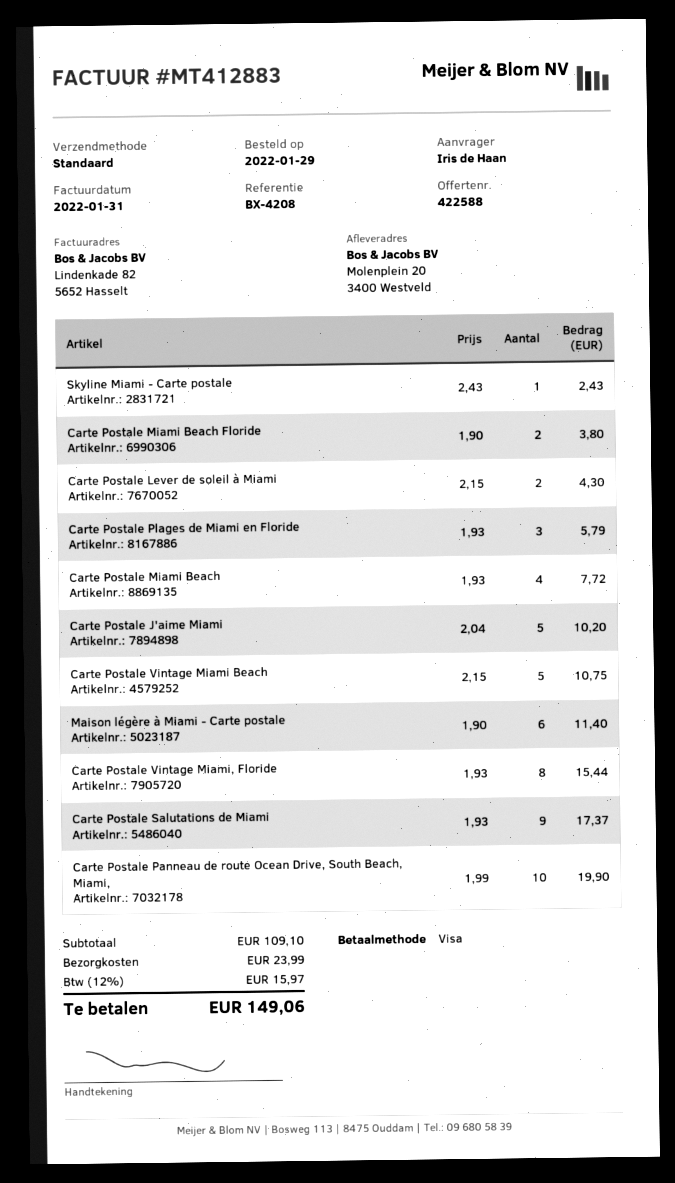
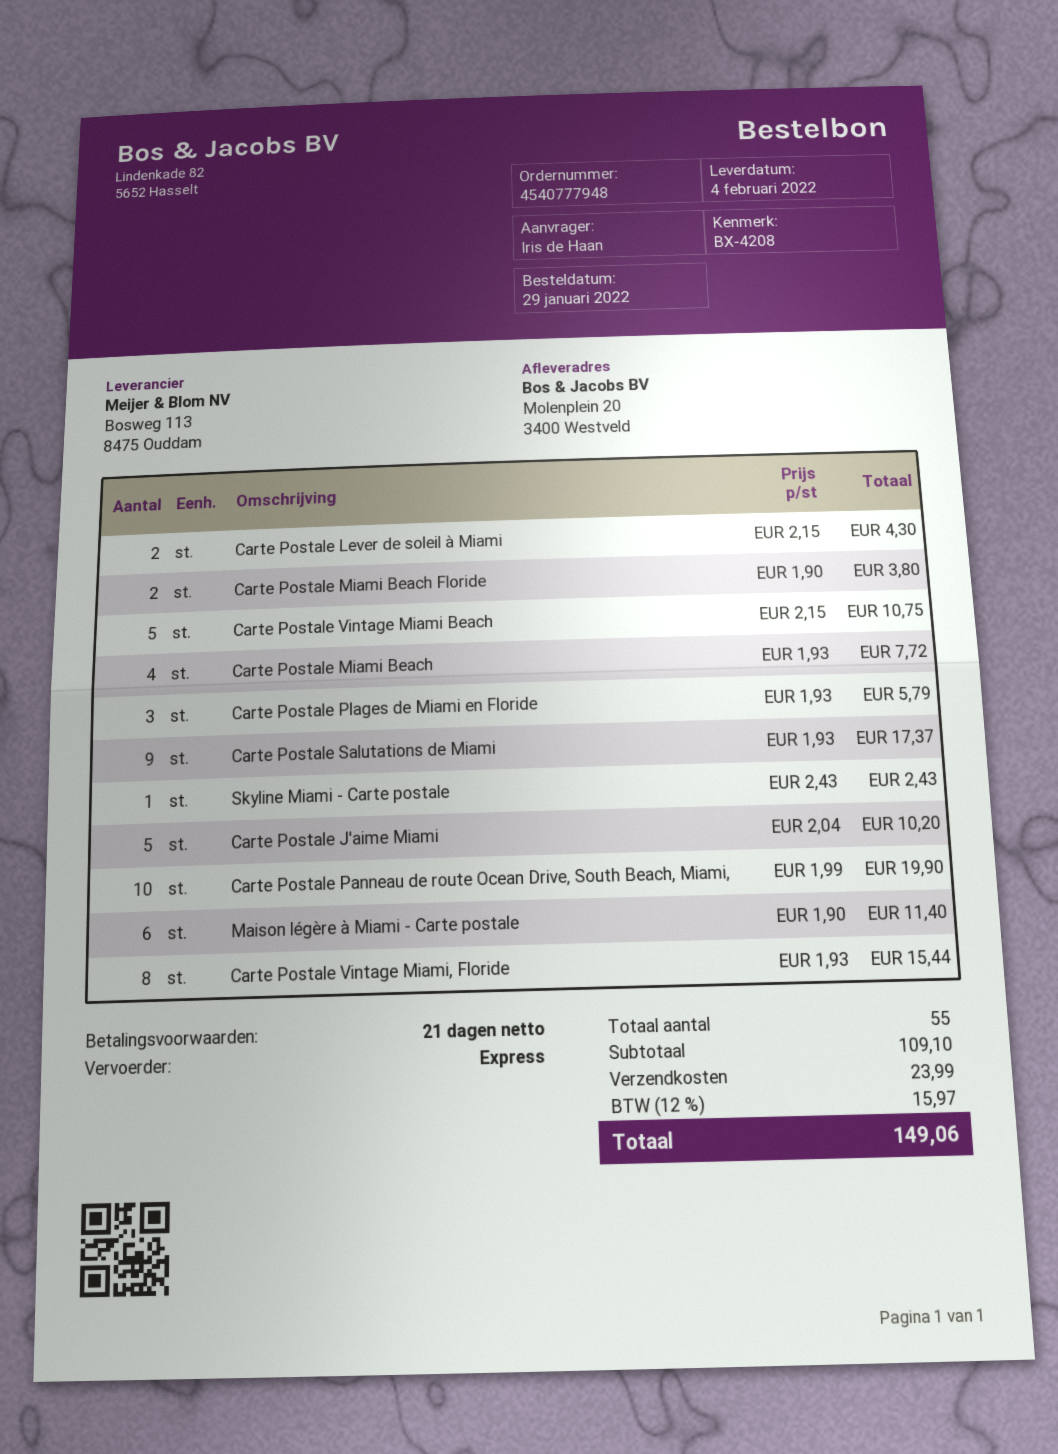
shipping method: standard -> express

